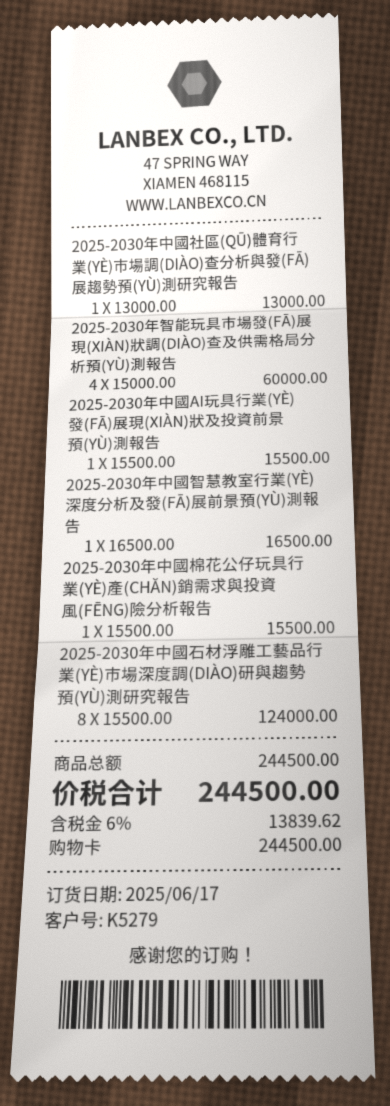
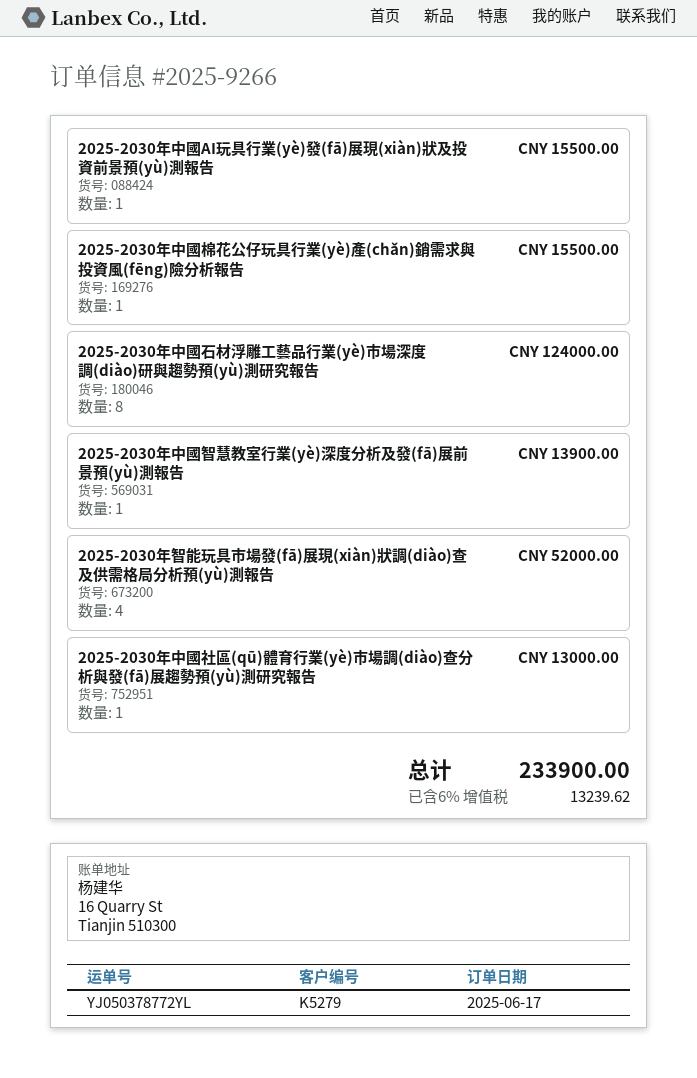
2025-2030年智能玩具市場發(FĀ)展現(XIÀN)狀調(DIÀO)查及供需格局分析預(YÙ)測報告: 4 for 60000.00 -> 4 for 52000.00
2025-2030年中國智慧教室行業(YÈ)深度分析及發(FĀ)展前景預(YÙ)測報告: 1 for 16500.00 -> 1 for 13900.00
tax: 6% = 13839.62 -> 6% = 13239.62
total: 244500.00 -> 233900.00

